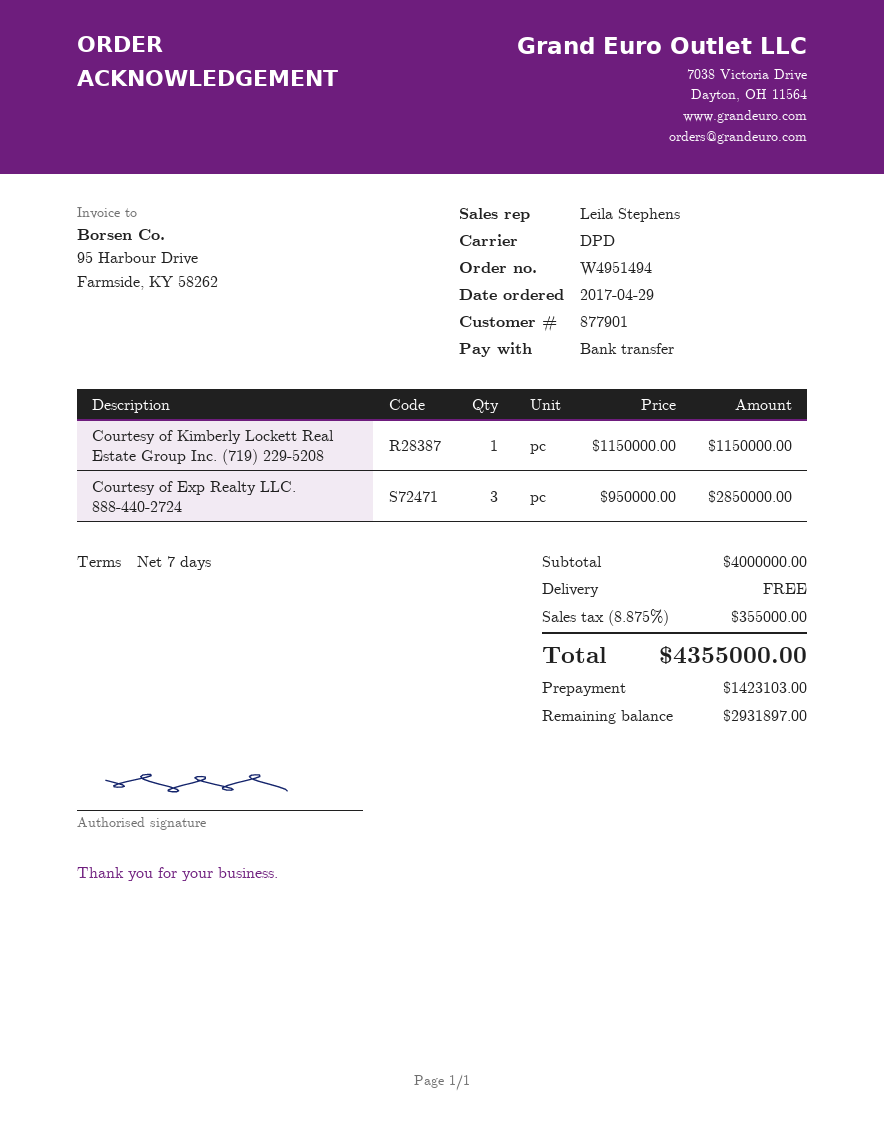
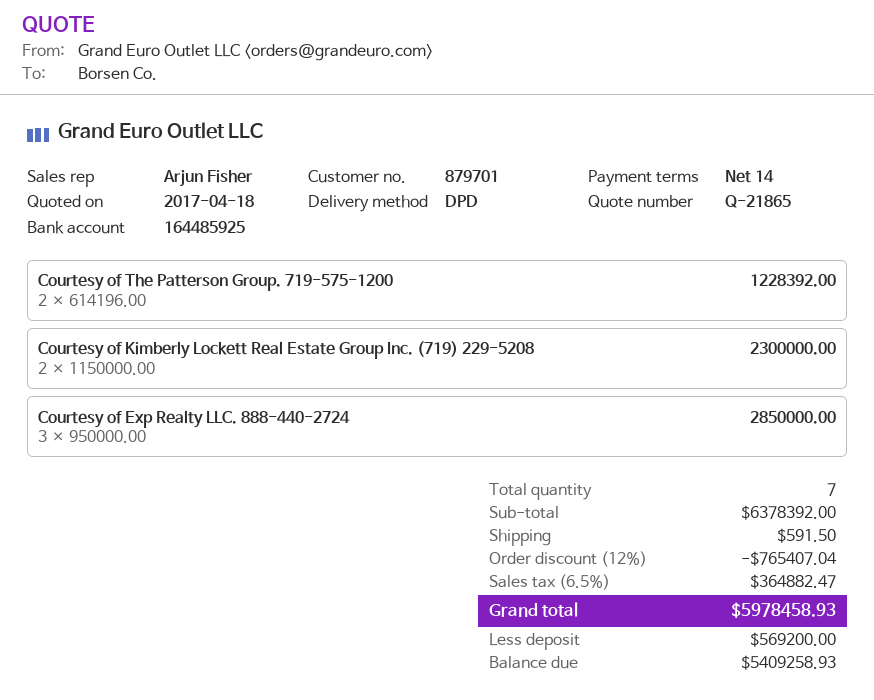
payment terms: 7 days -> 14 days
customer number: 877901 -> 879701
sales rep: Leila Stephens -> Arjun Fisher
Courtesy of Kimberly Lockett Real Estate Group Inc. (719) 229-5208: 1 x 1150000.00 = 1150000.00 -> 2 x 1150000.00 = 2300000.00
Courtesy of The Patterson Group. 719-575-1200: none -> 2 x 614196.00 = 1228392.00
subtotal: 4000000.00 -> 6378392.00
discount: none -> 12% = 765407.04
shipping: 0.00 -> 591.50
tax: 8.875% = 355000.00 -> 6.5% = 364882.47
total: 4355000.00 -> 5978458.93
deposit: 1423103.00 -> 569200.00
balance: 2931897.00 -> 5409258.93

